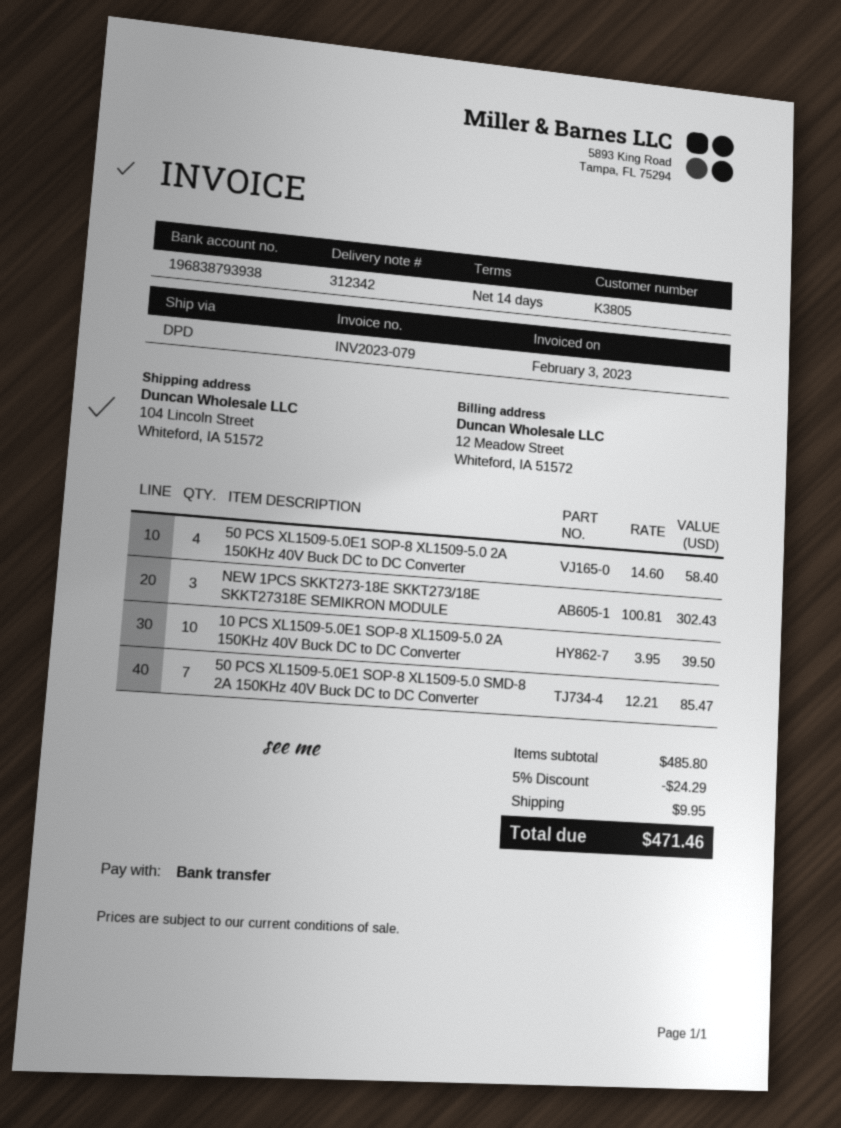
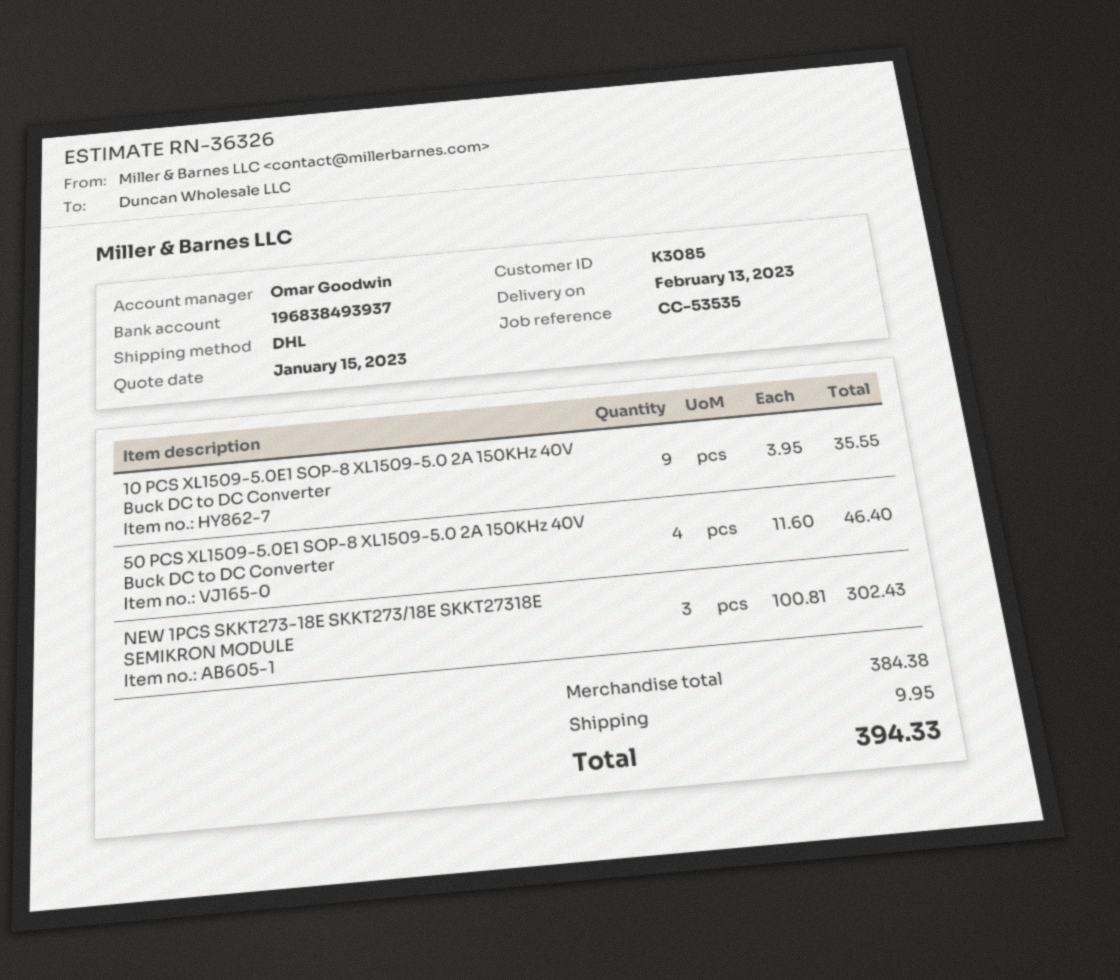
customer number: K3805 -> K3085
bank account: 196838793938 -> 196838493937
shipping method: DPD -> DHL
50 PCS XL1509-5.0E1 SOP-8 XL1509-5.0 2A 150KHz 40V Buck DC to DC Converter: 4 x 14.60 = 58.40 -> 4 x 11.60 = 46.40
10 PCS XL1509-5.0E1 SOP-8 XL1509-5.0 2A 150KHz 40V Buck DC to DC Converter: 10 x 3.95 = 39.50 -> 9 x 3.95 = 35.55
50 PCS XL1509-5.0E1 SOP-8 XL1509-5.0 SMD-8 2A 150KHz 40V Buck DC to DC Converter: 7 x 12.21 = 85.47 -> none
subtotal: 485.80 -> 384.38
discount: 5% = 24.29 -> none
total: 471.46 -> 394.33

